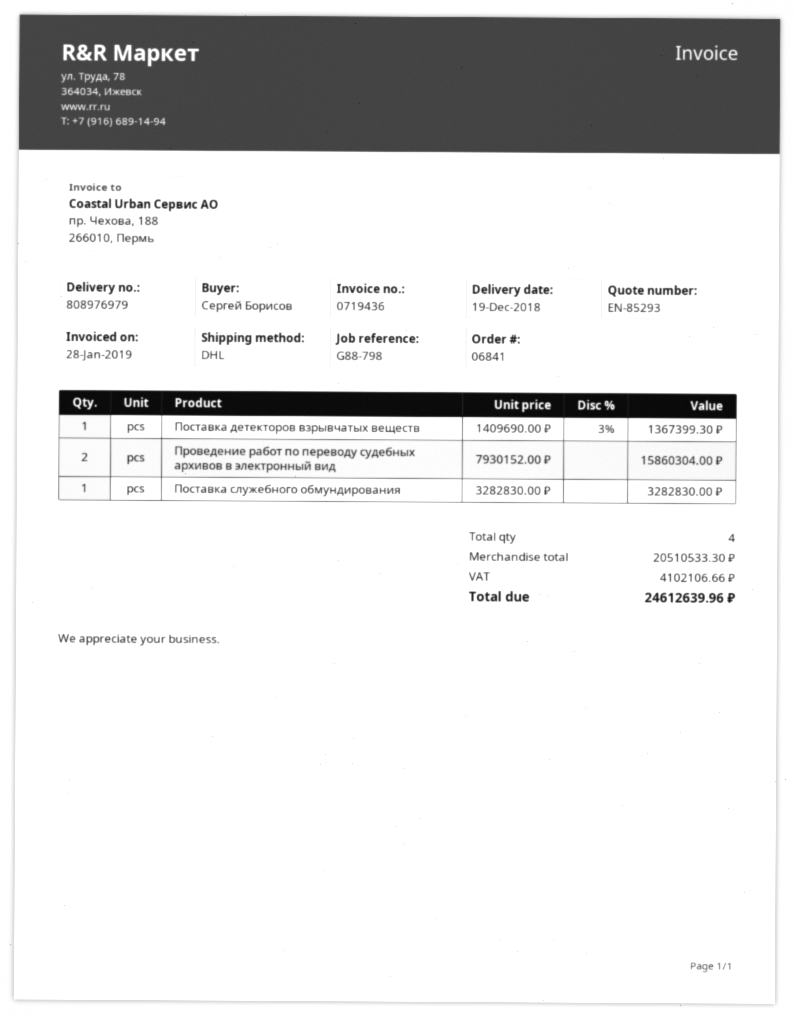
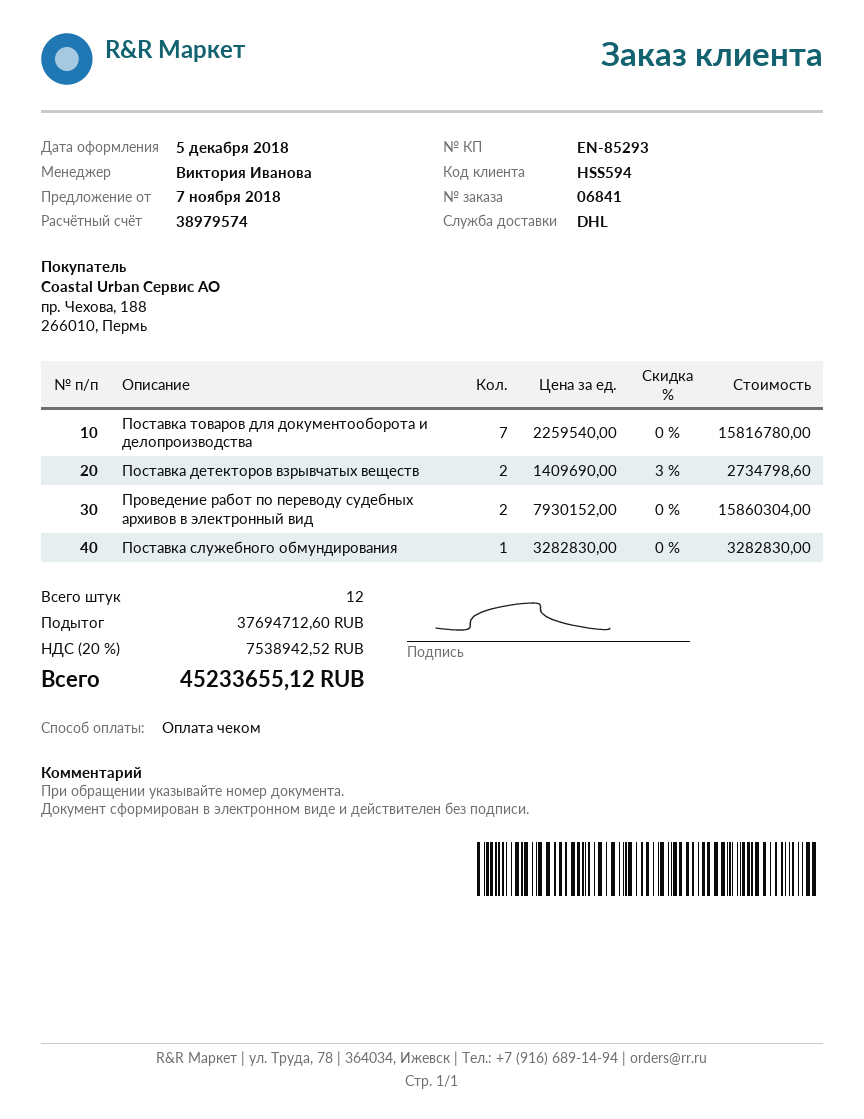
Поставка детекторов взрывчатых веществ: 1 x 1409690.00 - 3% = 1367399.30 -> 2 x 1409690.00 - 3% = 2734798.60
Поставка товаров для документооборота и делопроизводства: none -> 7 x 2259540.00 = 15816780.00
total quantity: 4 -> 12
subtotal: 20510533.30 -> 37694712.60
tax: 4102106.66 -> 7538942.52
total: 24612639.96 -> 45233655.12

